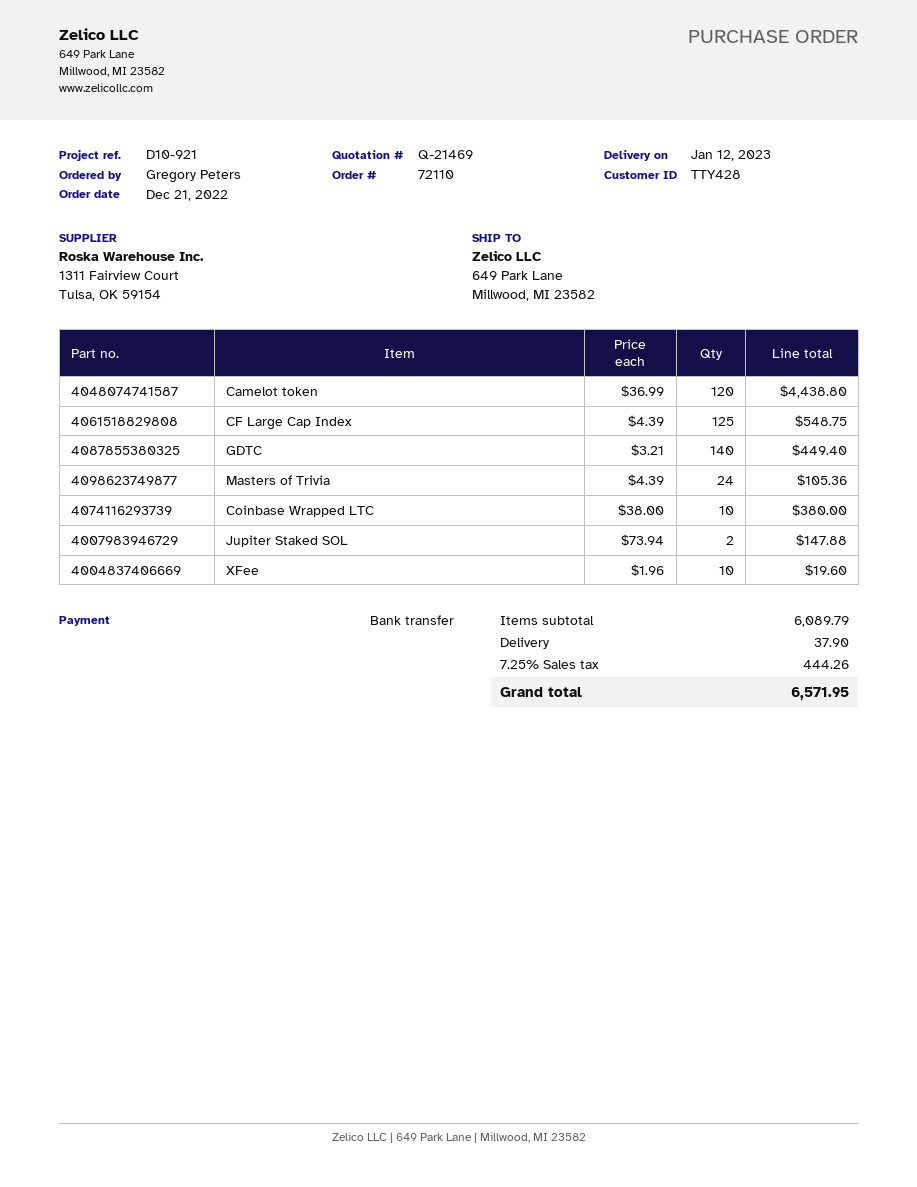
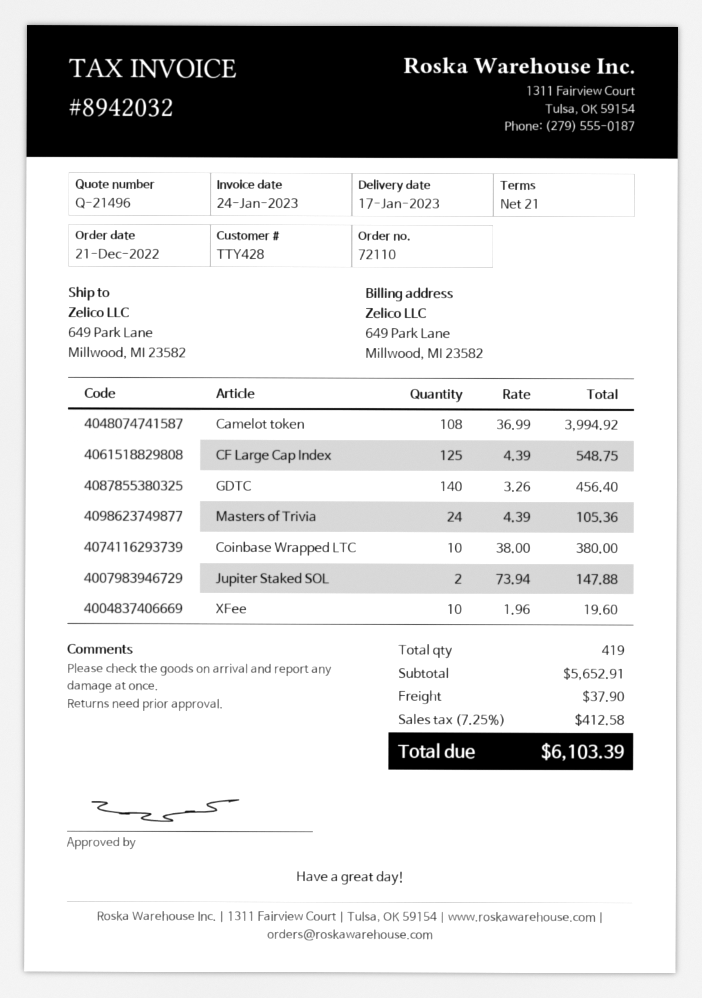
quote number: Q-21469 -> Q-21496
delivery date: 2023-01-12 -> 2023-01-17
Camelot token: 120 x 36.99 = 4438.80 -> 108 x 36.99 = 3994.92
GDTC: 140 x 3.21 = 449.40 -> 140 x 3.26 = 456.40
subtotal: 6089.79 -> 5652.91
tax: 7.25% = 444.26 -> 7.25% = 412.58
total: 6571.95 -> 6103.39

